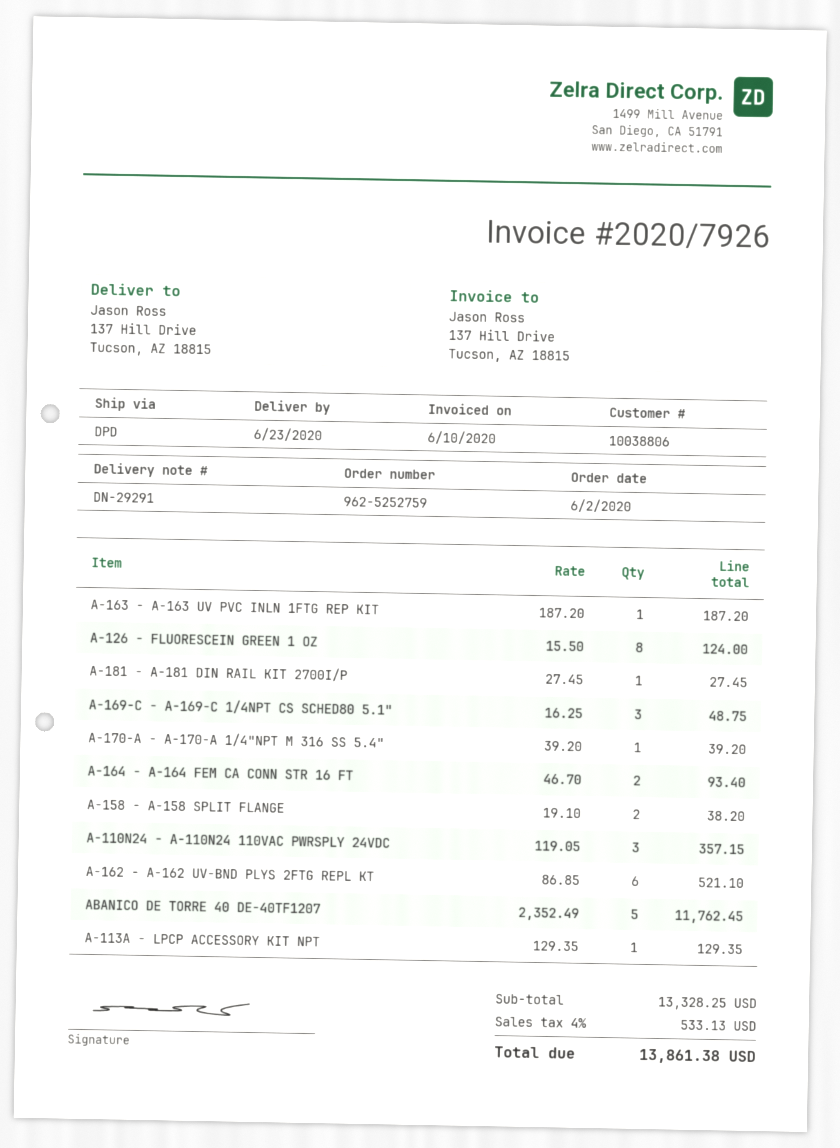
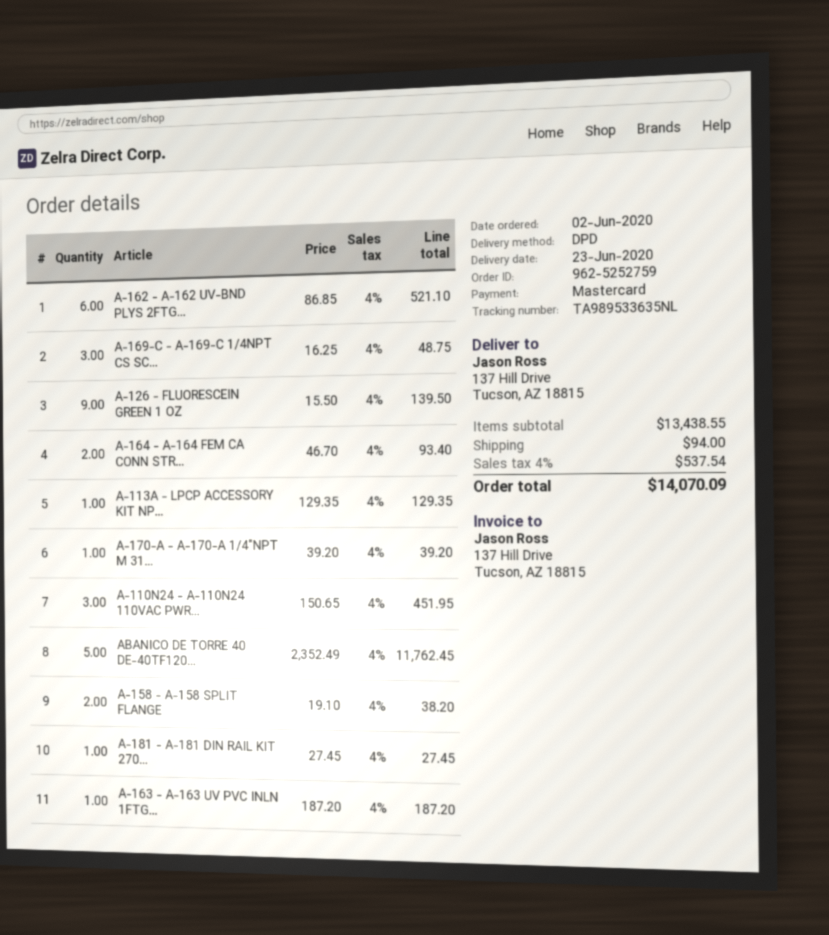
A-126 - FLUORESCEIN GREEN 1 OZ: 8 x 15.50 = 124.00 -> 9 x 15.50 = 139.50
A-110N24 - A-110N24 110VAC PWRSPLY 24VDC: 3 x 119.05 = 357.15 -> 3 x 150.65 = 451.95
subtotal: 13328.25 -> 13438.55
shipping: none -> 94.00
tax: 4% = 533.13 -> 4% = 537.54
total: 13861.38 -> 14070.09

